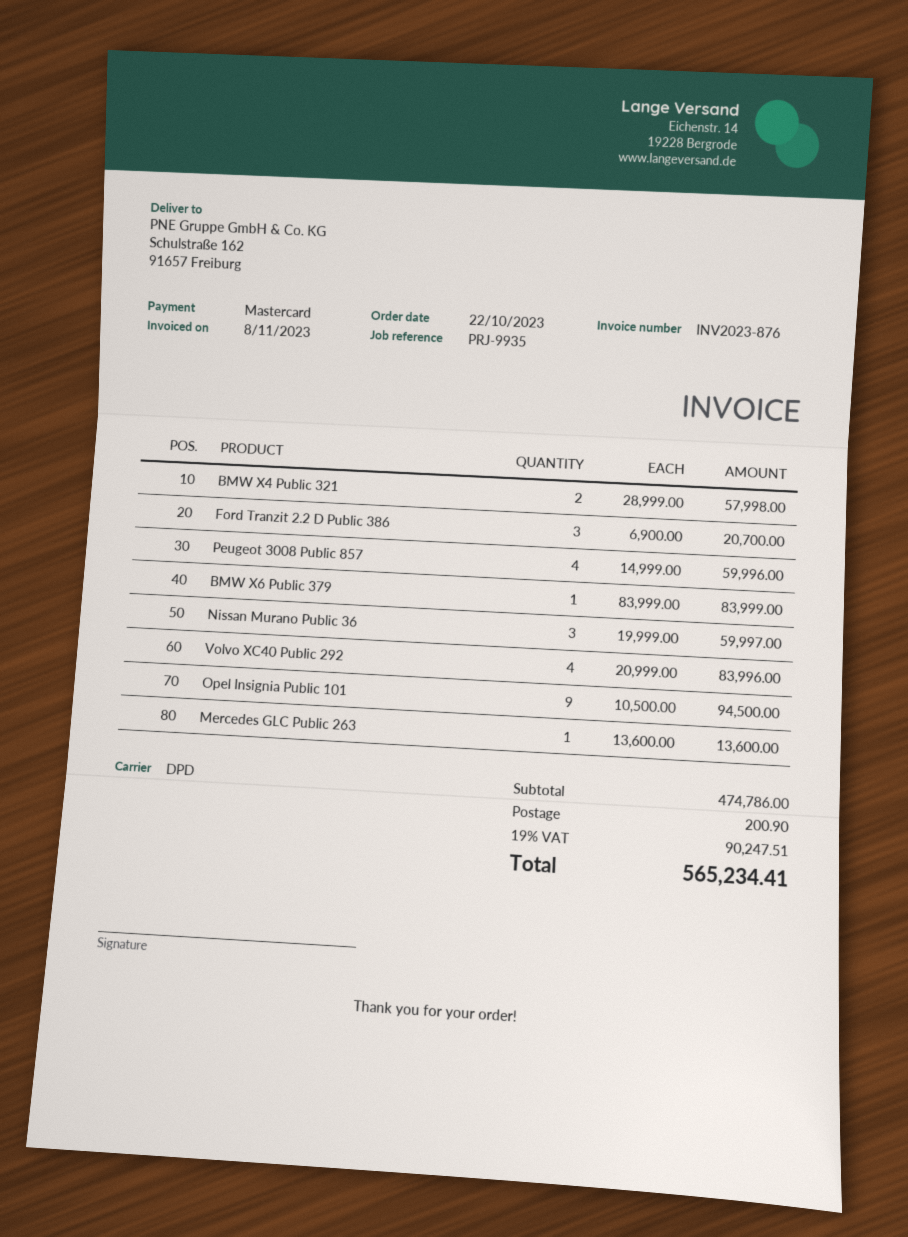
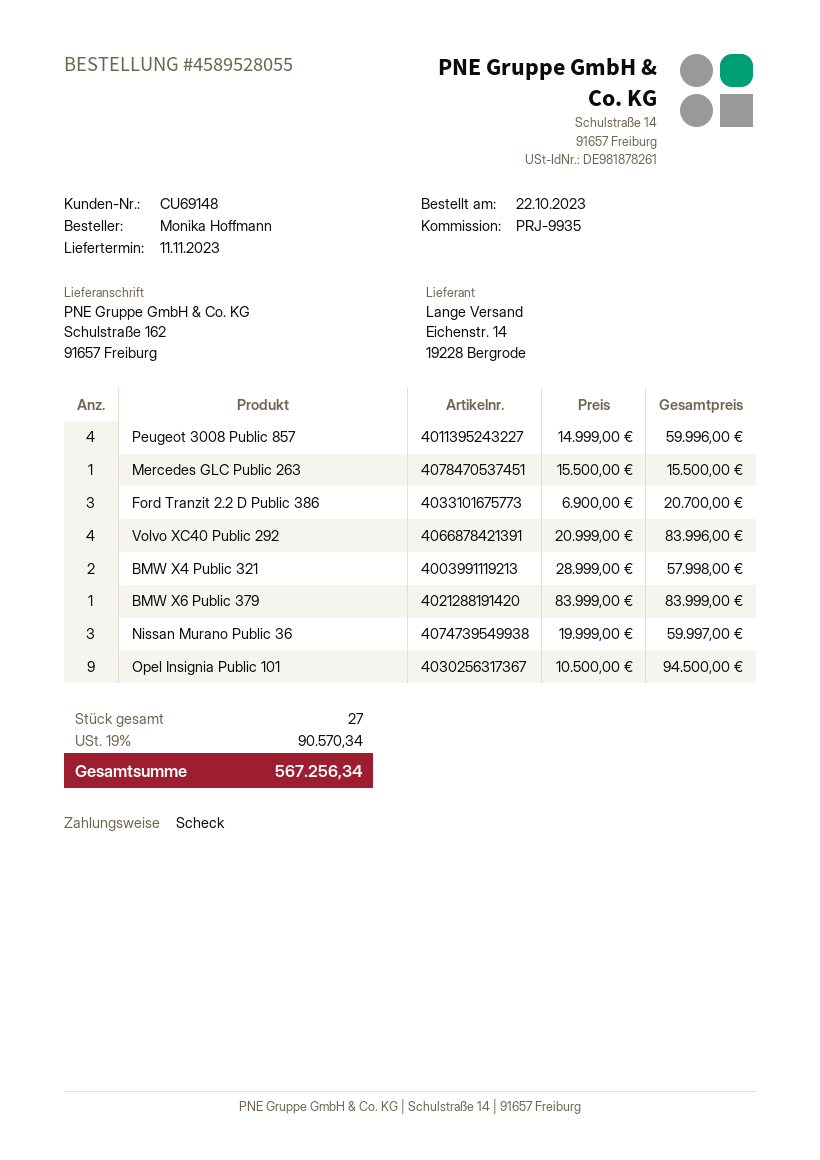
payment method: Mastercard -> cheque
Mercedes GLC Public 263: 1 x 13600.00 = 13600.00 -> 1 x 15500.00 = 15500.00
shipping: 200.90 -> none
tax: 19% = 90247.51 -> 19% = 90570.34
total: 565234.41 -> 567256.34

